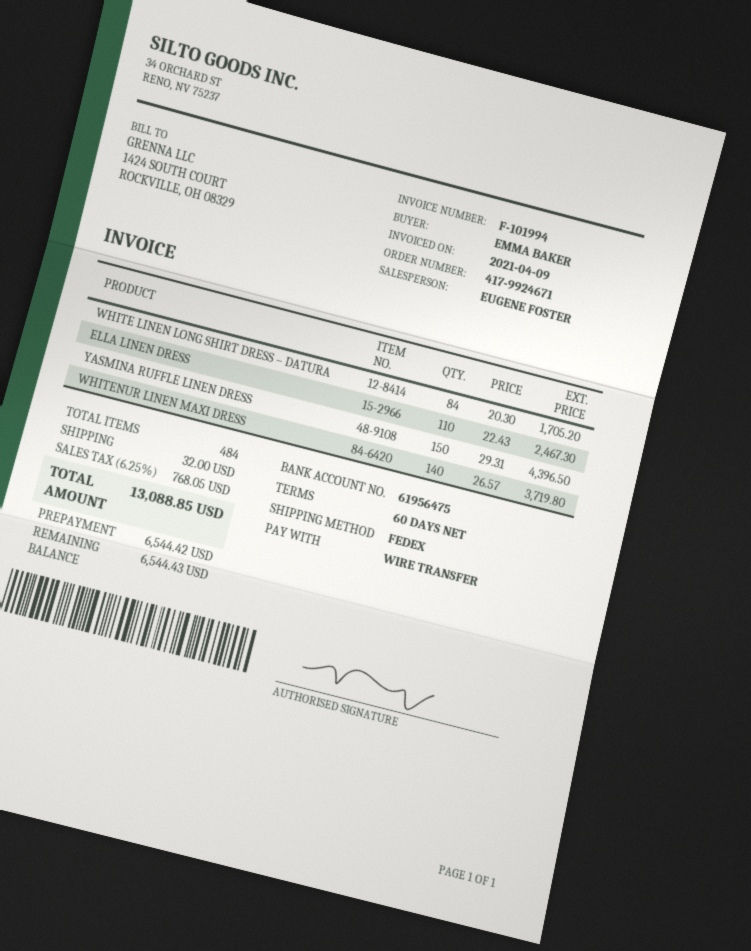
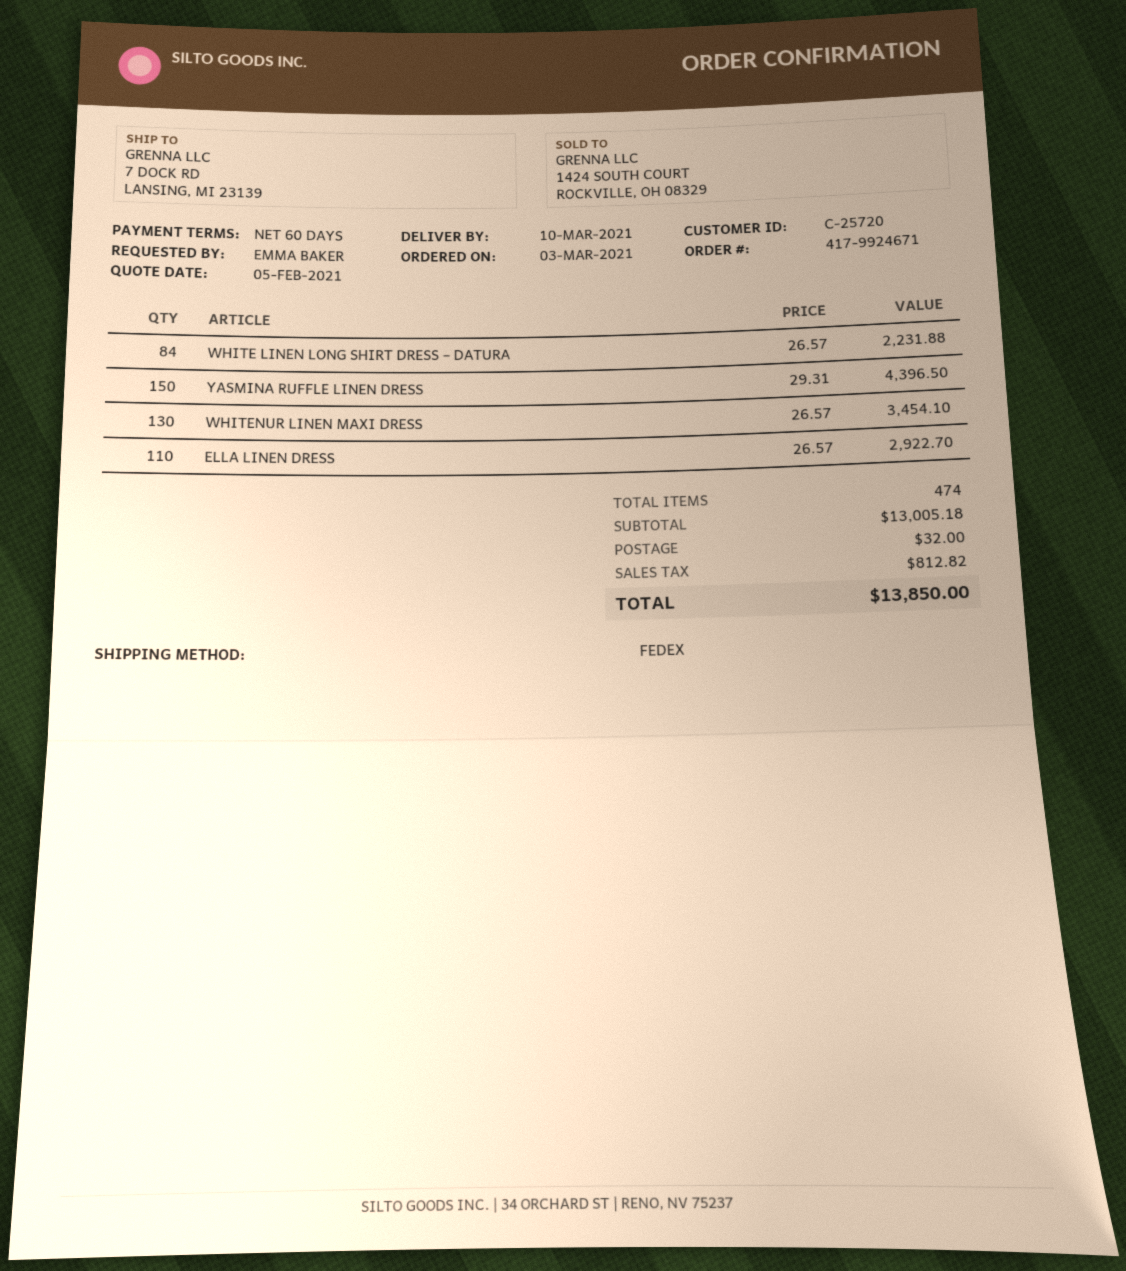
WHITE LINEN LONG SHIRT DRESS – DATURA: 84 x 20.30 = 1705.20 -> 84 x 26.57 = 2231.88
ELLA LINEN DRESS: 110 x 22.43 = 2467.30 -> 110 x 26.57 = 2922.70
WHITENUR LINEN MAXI DRESS: 140 x 26.57 = 3719.80 -> 130 x 26.57 = 3454.10
total quantity: 484 -> 474
tax: 768.05 -> 812.82
total: 13088.85 -> 13850.00

